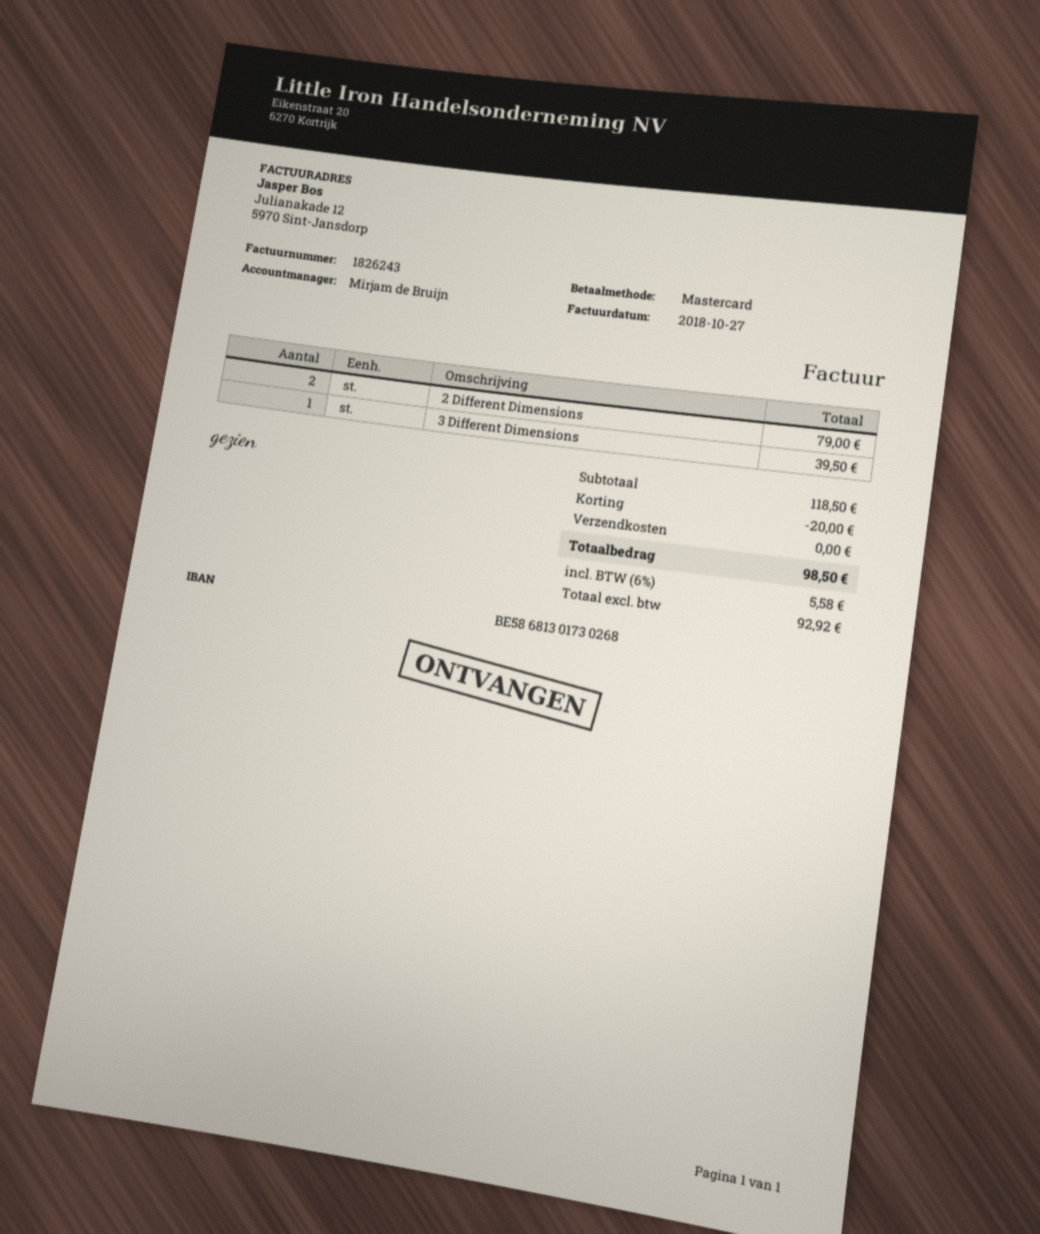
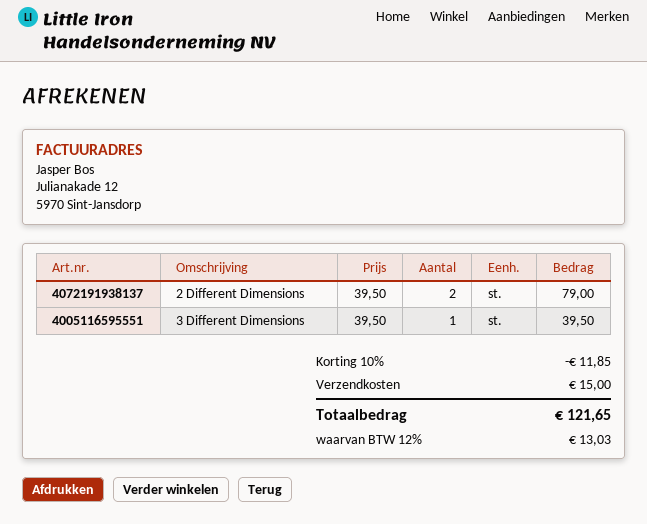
discount: 20.00 -> 11.85
shipping: 0.00 -> 15.00
tax: 6% = 5.58 -> 12% = 13.03
total: 98.50 -> 121.65

